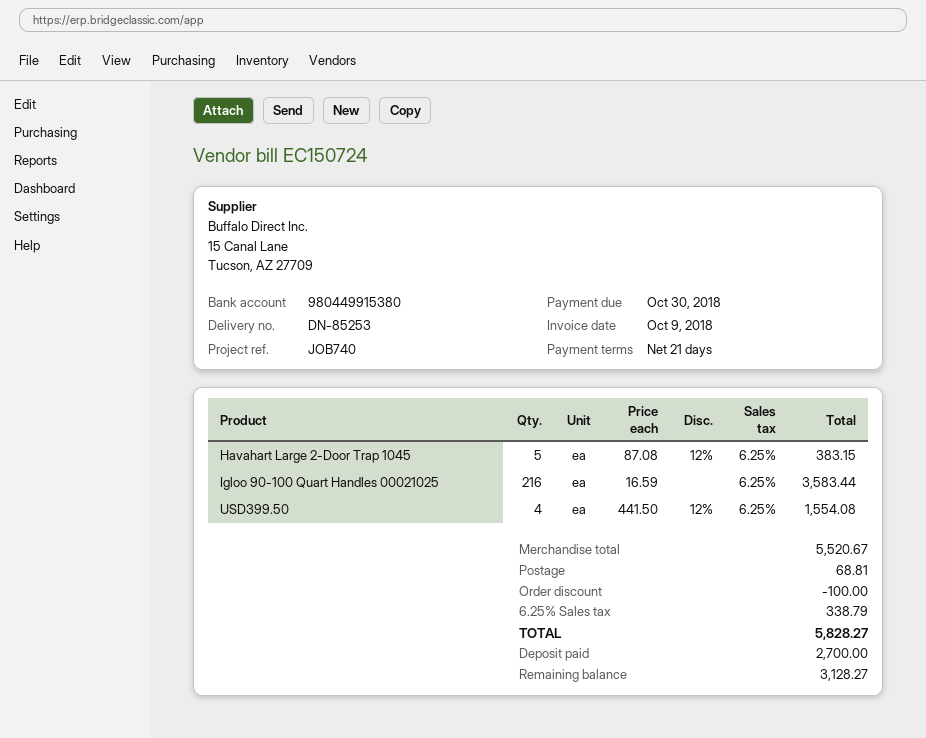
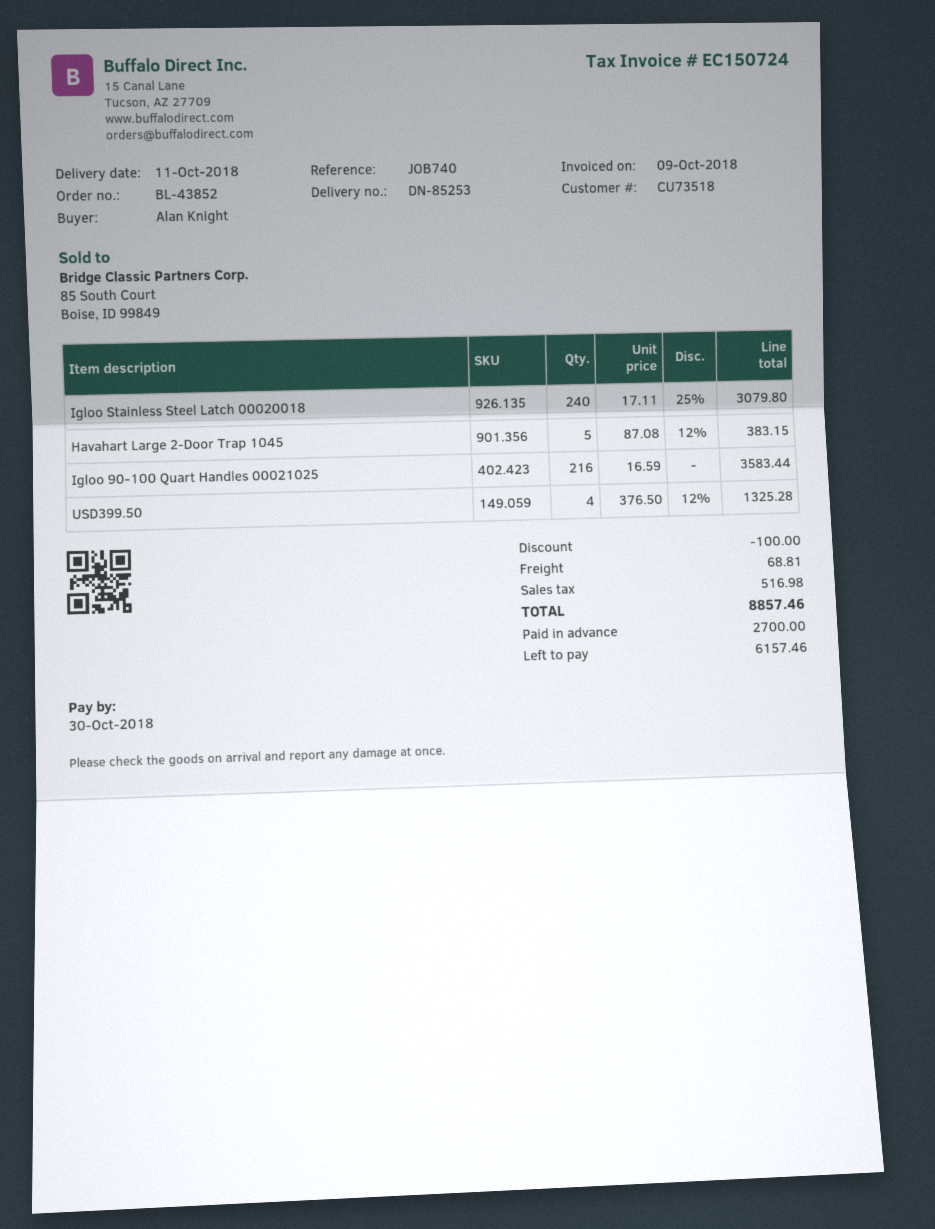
USD399.50: 4 x 441.50 - 12% = 1554.08 -> 4 x 376.50 - 12% = 1325.28
Igloo Stainless Steel Latch 00020018: none -> 240 x 17.11 - 25% = 3079.80
tax: 338.79 -> 516.98
total: 5828.27 -> 8857.46
balance: 3128.27 -> 6157.46

